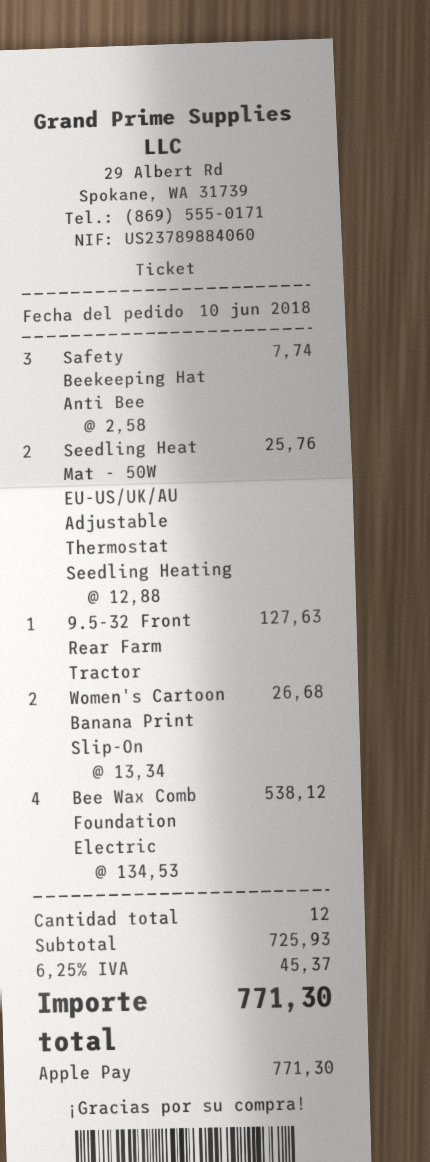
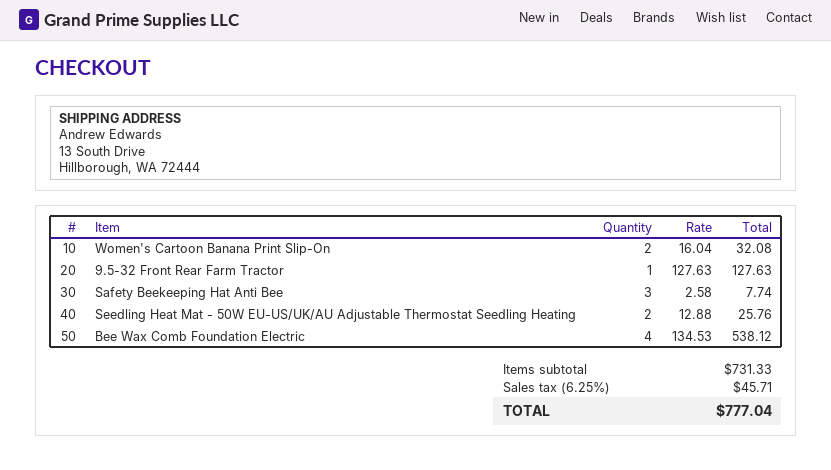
Women's Cartoon Banana Print Slip-On: 2 x 13.34 = 26.68 -> 2 x 16.04 = 32.08
subtotal: 725.93 -> 731.33
tax: 6.25% = 45.37 -> 6.25% = 45.71
total: 771.30 -> 777.04

